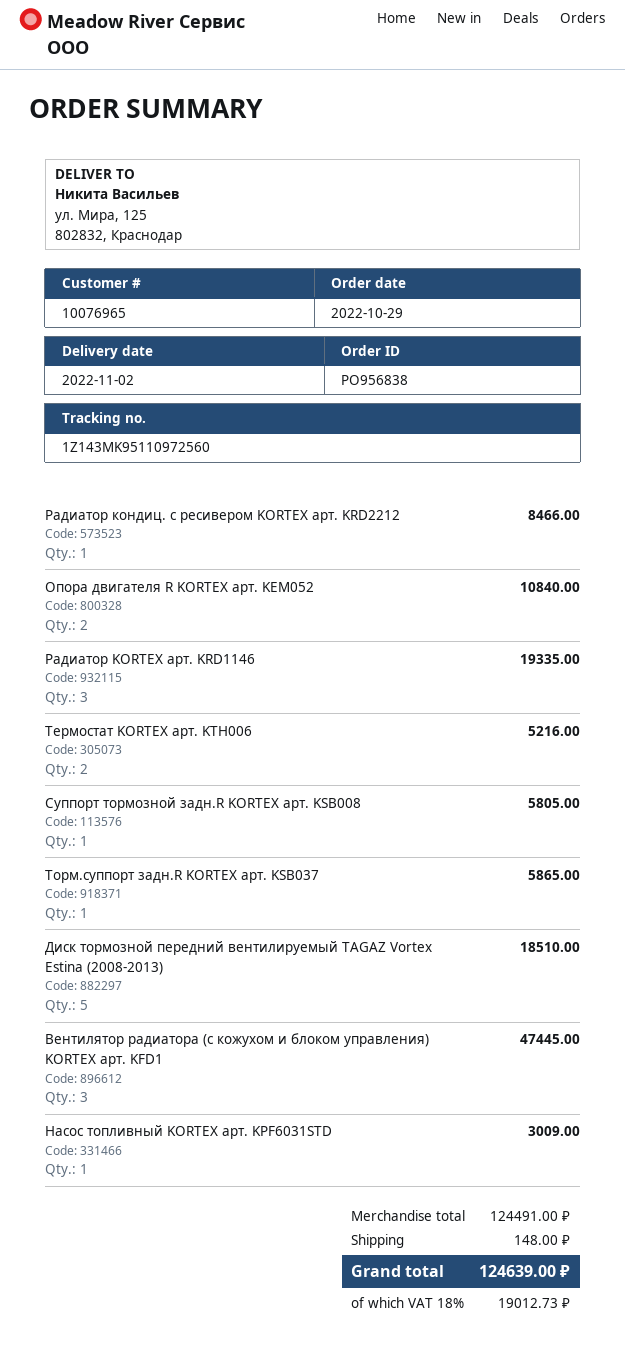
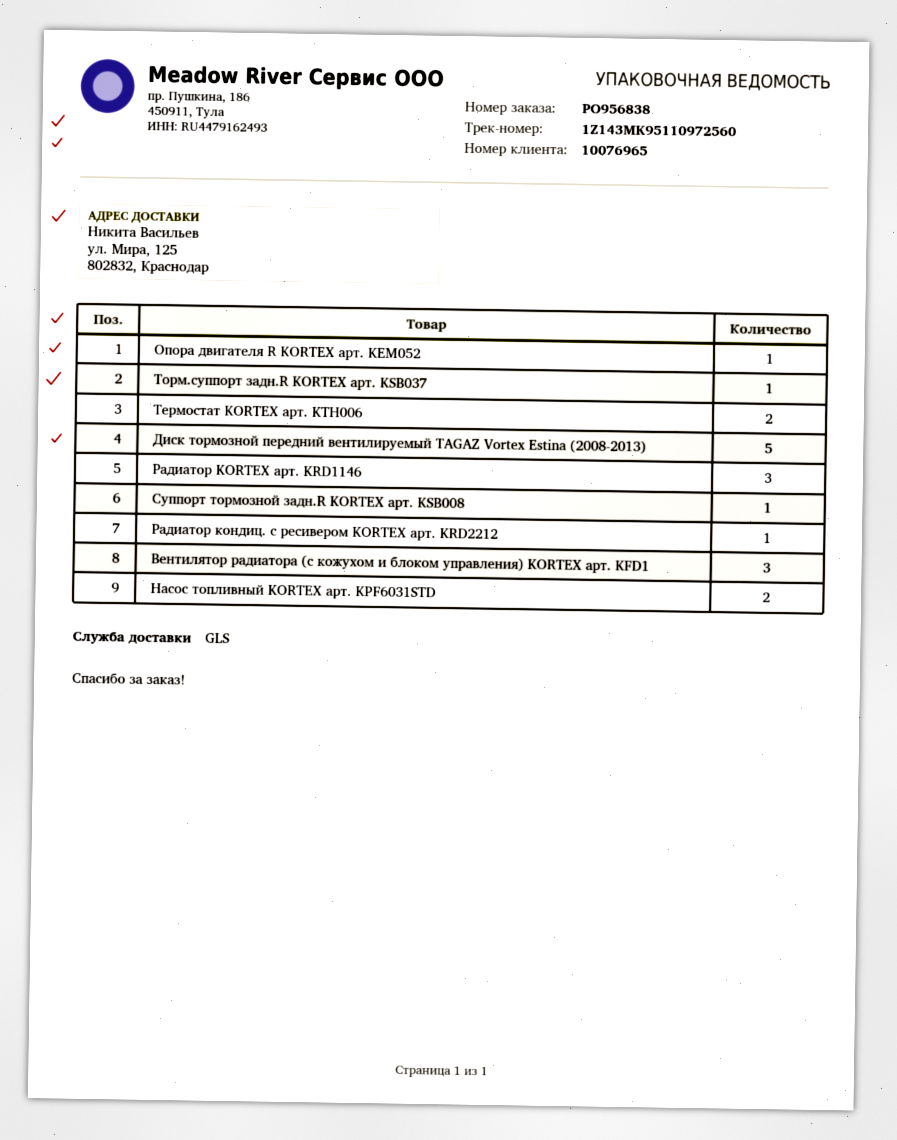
Опора двигателя R KORTEX арт. KEM052: 2 -> 1
Насос топливный KORTEX арт. KPF6031STD: 1 -> 2

